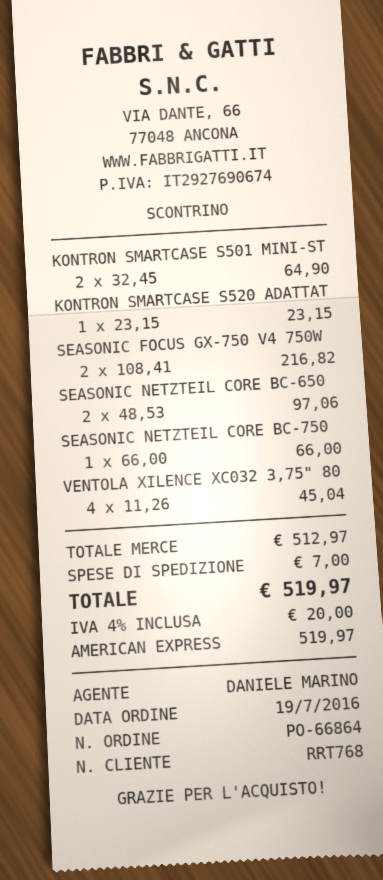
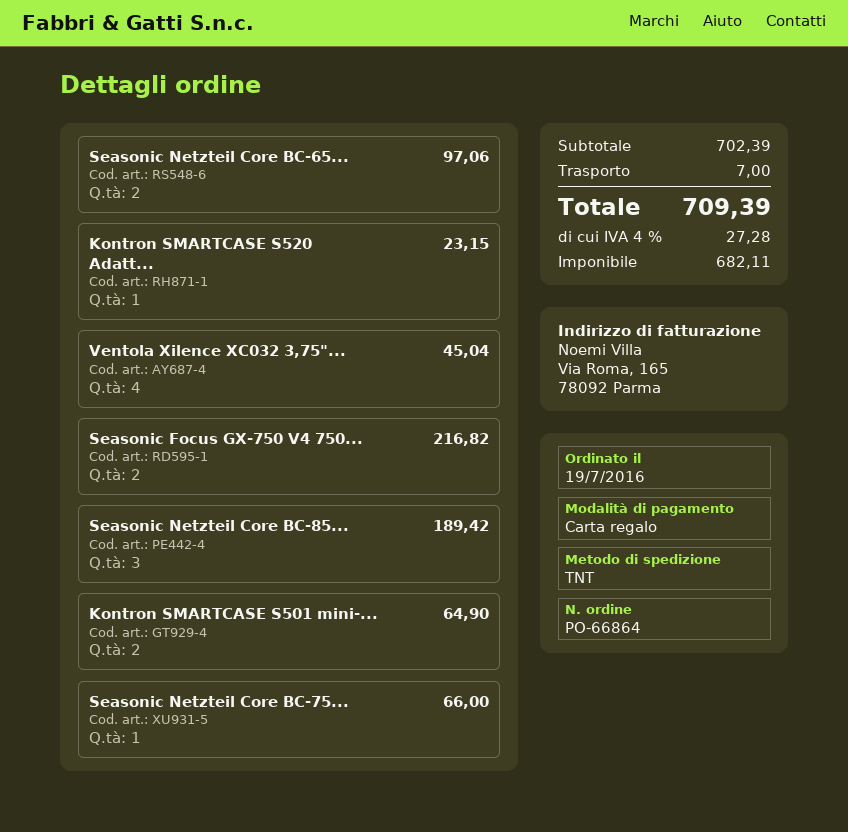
payment method: American Express -> gift card
Seasonic Netzteil Core BC-85...: none -> 3 for 189.42
subtotal: 512.97 -> 702.39
tax: 4% = 20.00 -> 4% = 27.28
total: 519.97 -> 709.39

